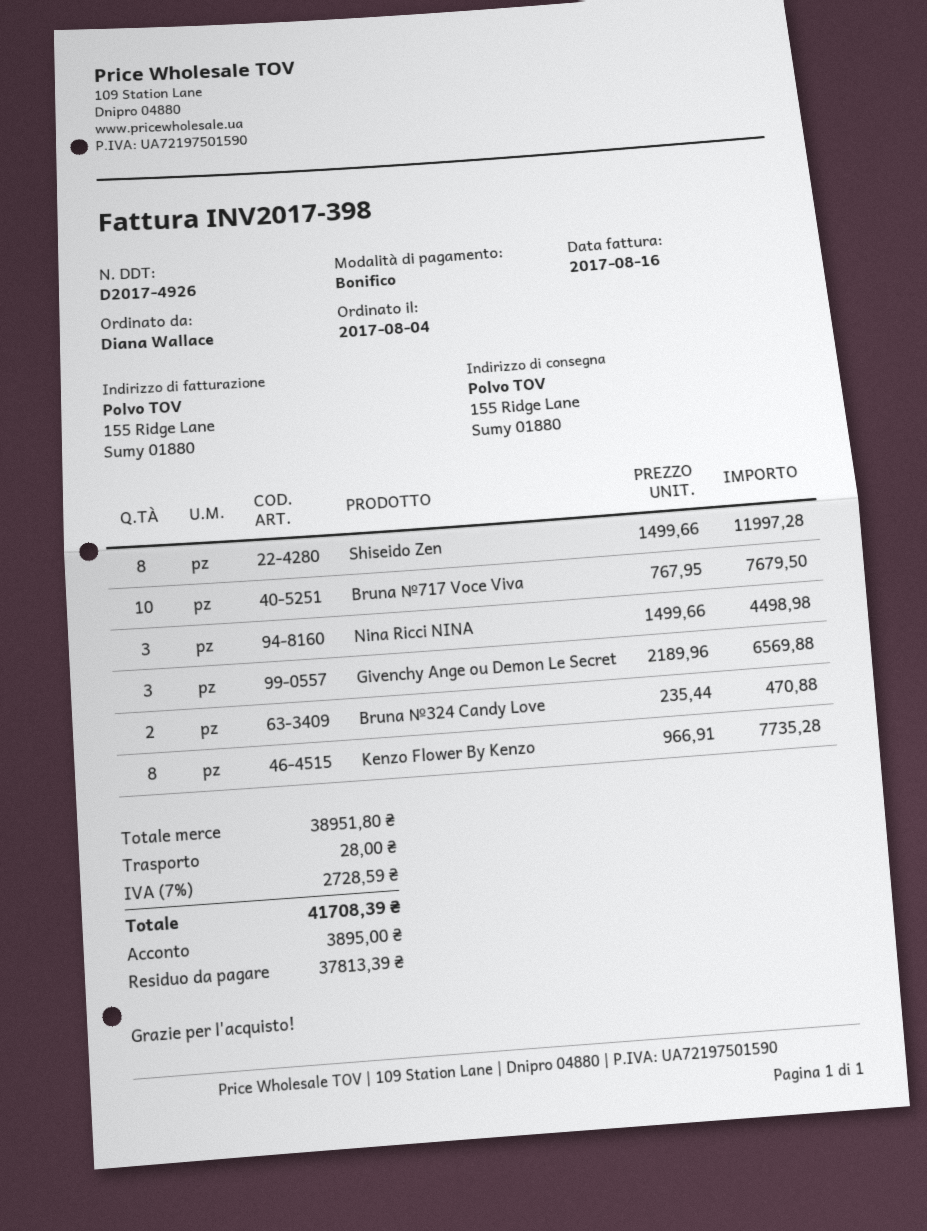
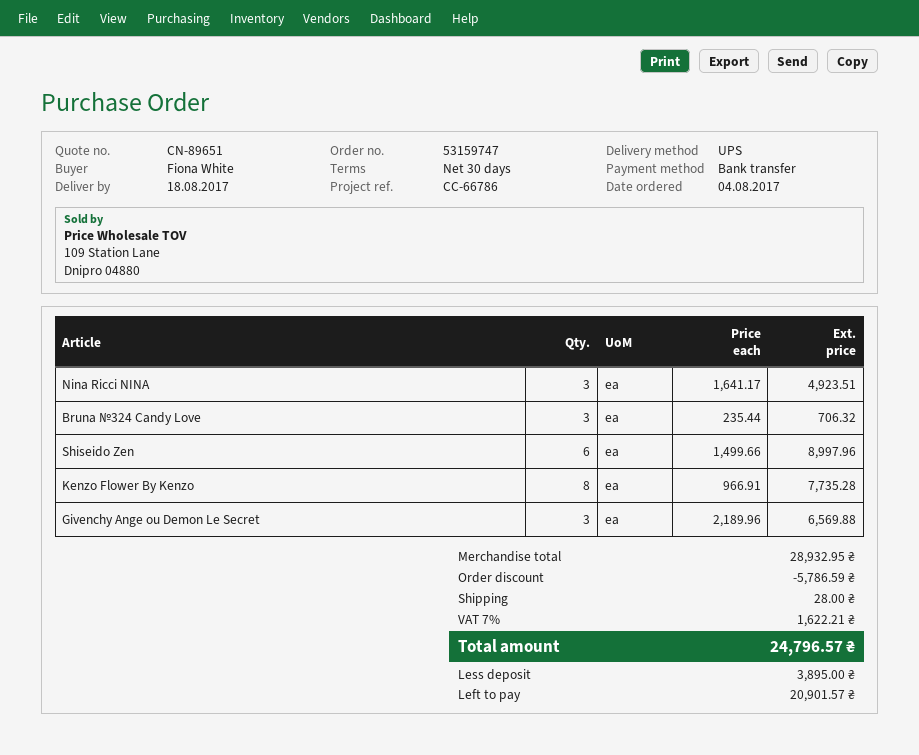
ordered by: Diana Wallace -> Fiona White
Shiseido Zen: 8 x 1499.66 = 11997.28 -> 6 x 1499.66 = 8997.96
Bruna №717 Voce Viva: 10 x 767.95 = 7679.50 -> none
Nina Ricci NINA: 3 x 1499.66 = 4498.98 -> 3 x 1641.17 = 4923.51
Bruna №324 Candy Love: 2 x 235.44 = 470.88 -> 3 x 235.44 = 706.32
subtotal: 38951.80 -> 28932.95
discount: none -> 5786.59
tax: 7% = 2728.59 -> 7% = 1622.21
total: 41708.39 -> 24796.57
balance: 37813.39 -> 20901.57

